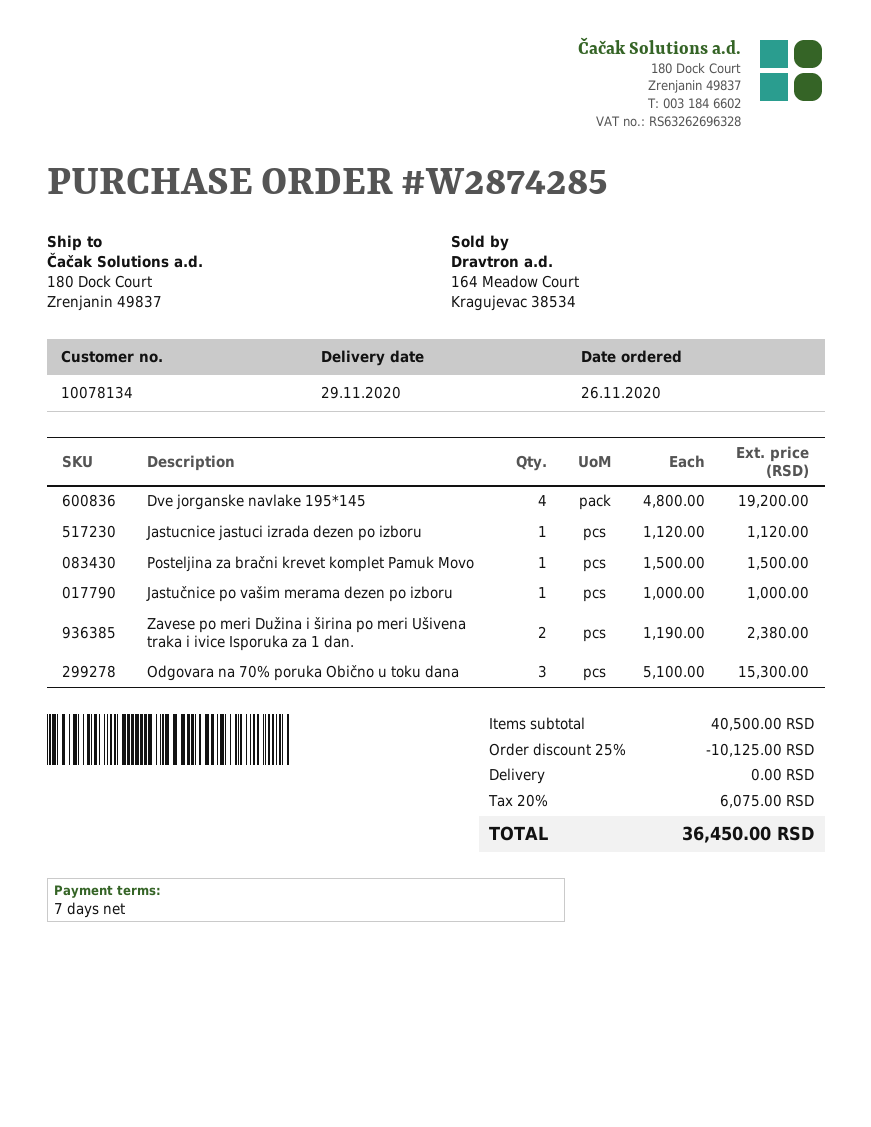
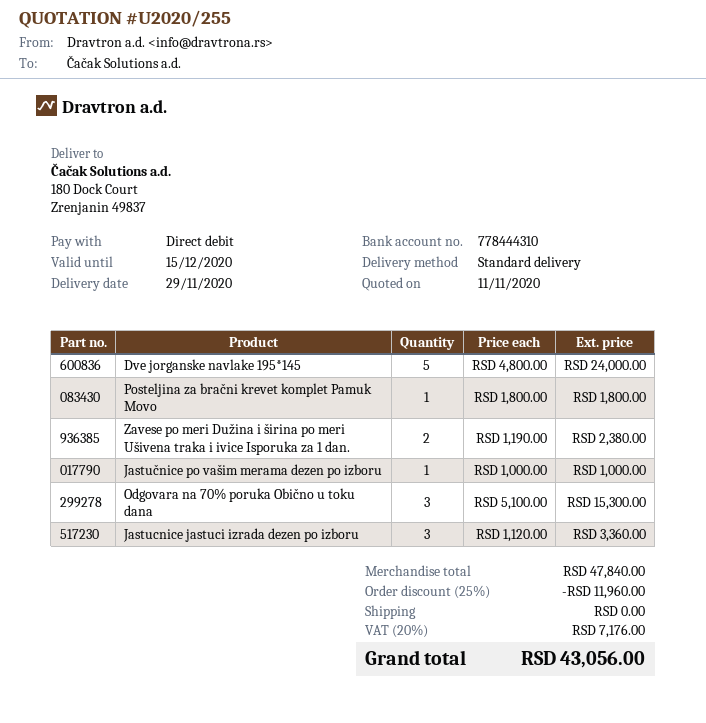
Dve jorganske navlake 195*145: 4 x 4800.00 = 19200.00 -> 5 x 4800.00 = 24000.00
Jastucnice jastuci izrada dezen po izboru: 1 x 1120.00 = 1120.00 -> 3 x 1120.00 = 3360.00
Posteljina za bračni krevet komplet Pamuk Movo: 1 x 1500.00 = 1500.00 -> 1 x 1800.00 = 1800.00
subtotal: 40500.00 -> 47840.00
discount: 25% = 10125.00 -> 25% = 11960.00
tax: 20% = 6075.00 -> 20% = 7176.00
total: 36450.00 -> 43056.00

